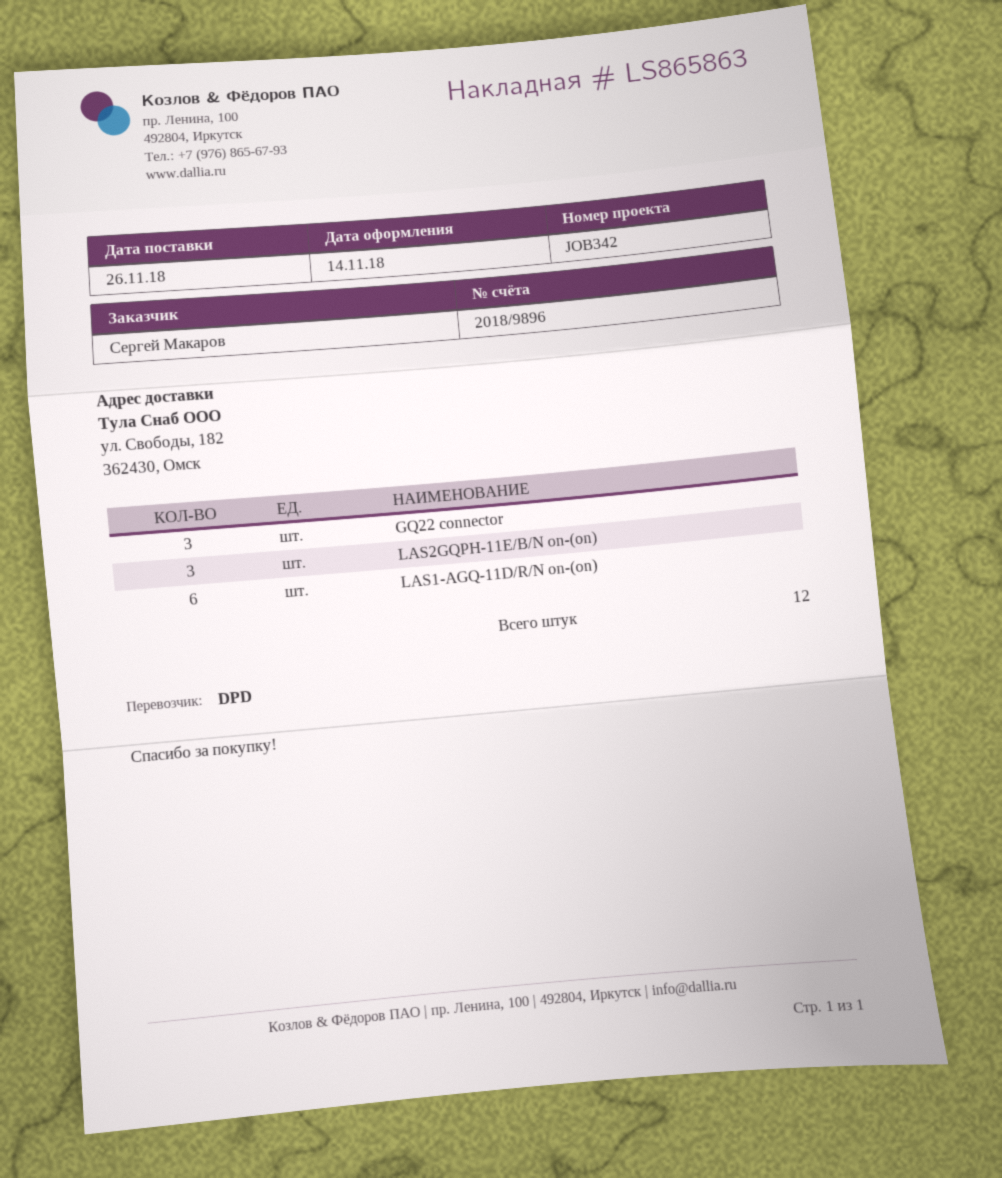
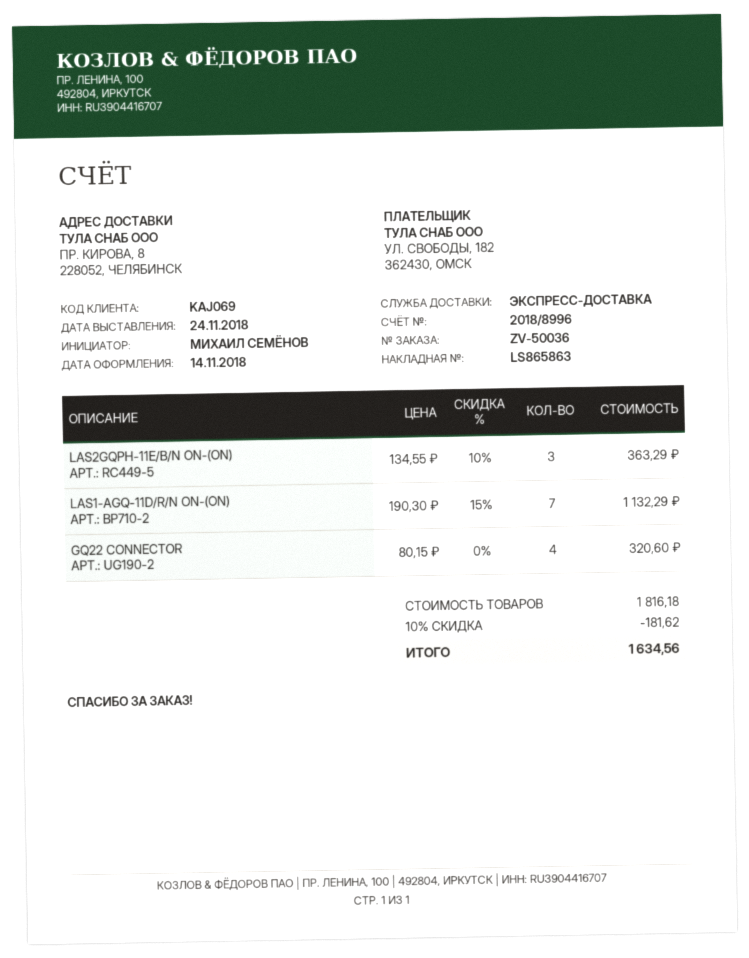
invoice number: 2018/9896 -> 2018/8996
ordered by: Сергей Макаров -> МИХАИЛ СЕМЁНОВ
shipping method: DPD -> express
ship to: ул. Свободы, 182, 362430, Омск -> ПР. КИРОВА, 8, 228052, ЧЕЛЯБИНСК
GQ22 connector: 3 -> 4
LAS1-AGQ-11D/R/N on-(on): 6 -> 7

